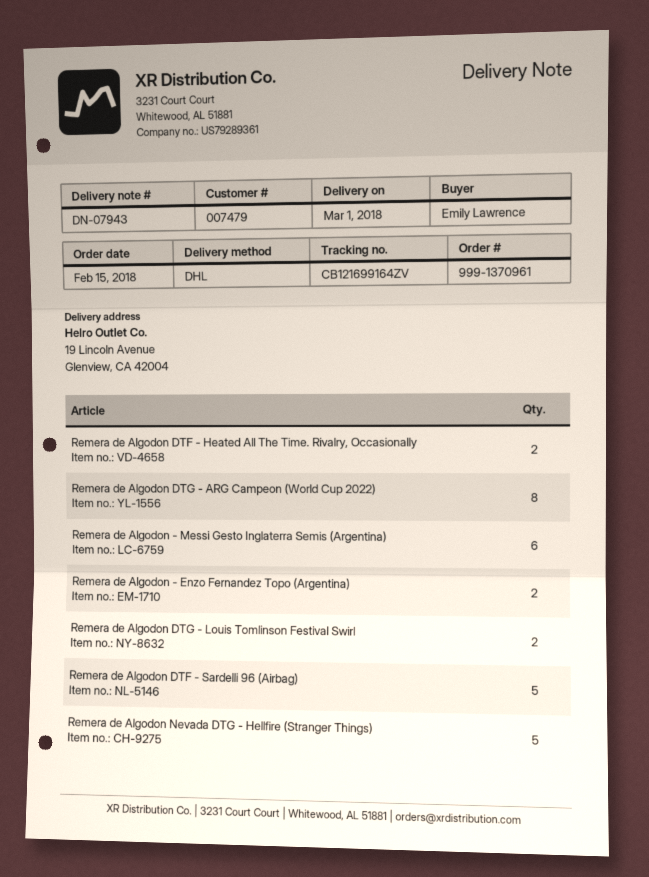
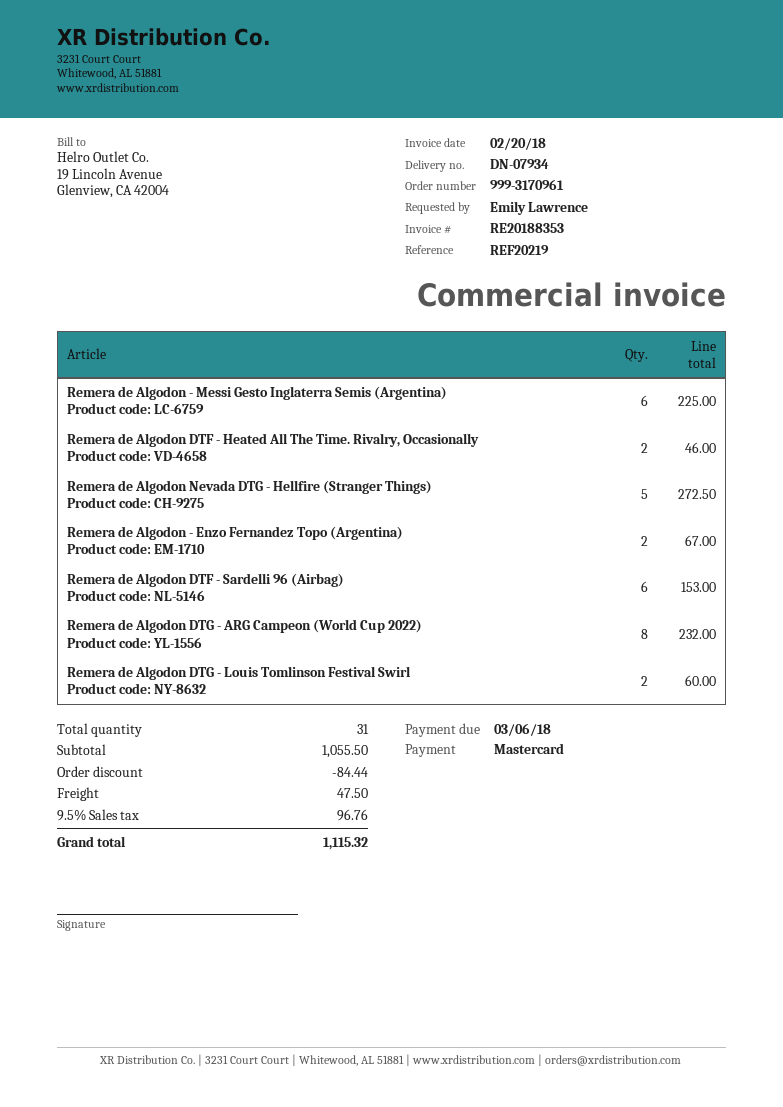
order number: 999-1370961 -> 999-3170961
delivery note number: DN-07943 -> DN-07934
Remera de Algodon DTF - Sardelli 96 (Airbag): 5 -> 6

